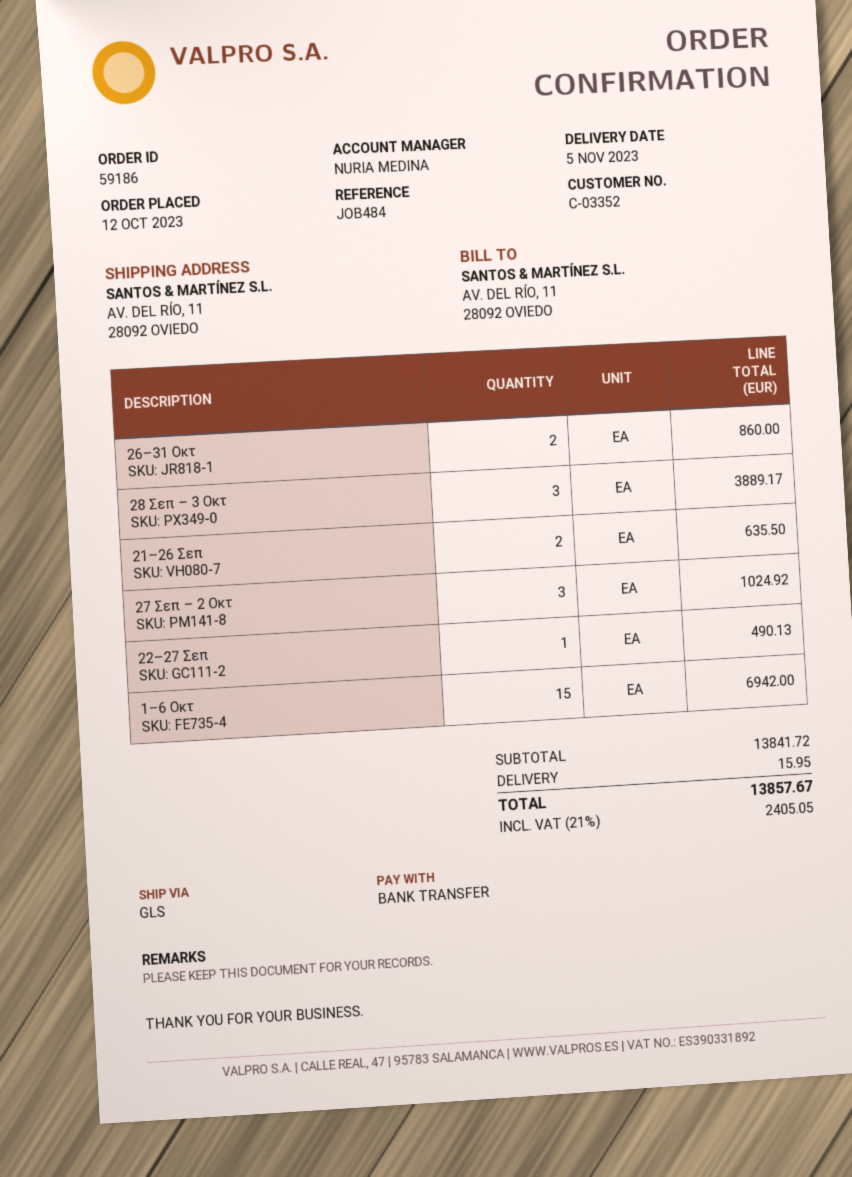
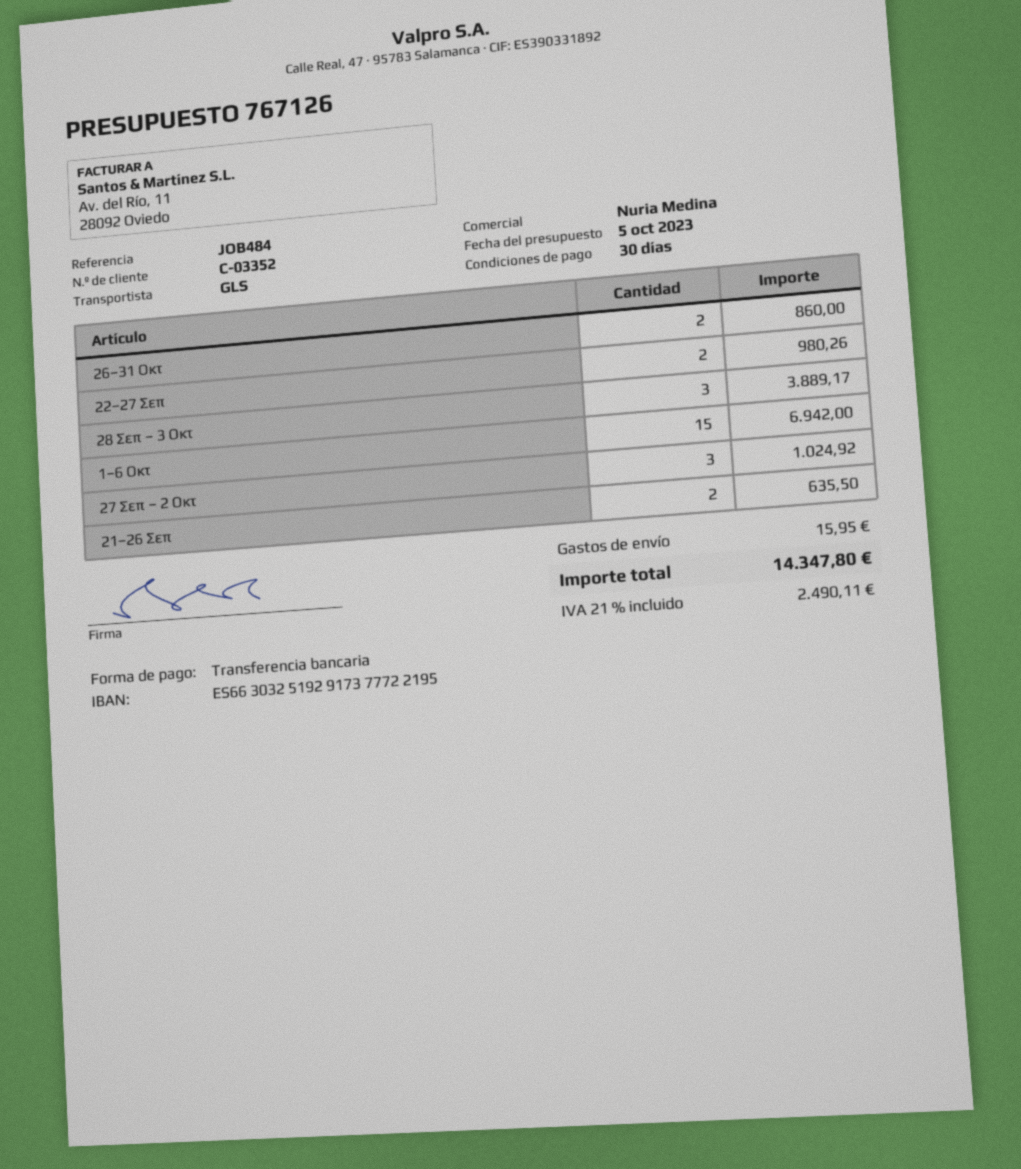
22–27 Σεπ: 1 for 490.13 -> 2 for 980.26
tax: 21% = 2405.05 -> 21% = 2490.11
total: 13857.67 -> 14347.80

